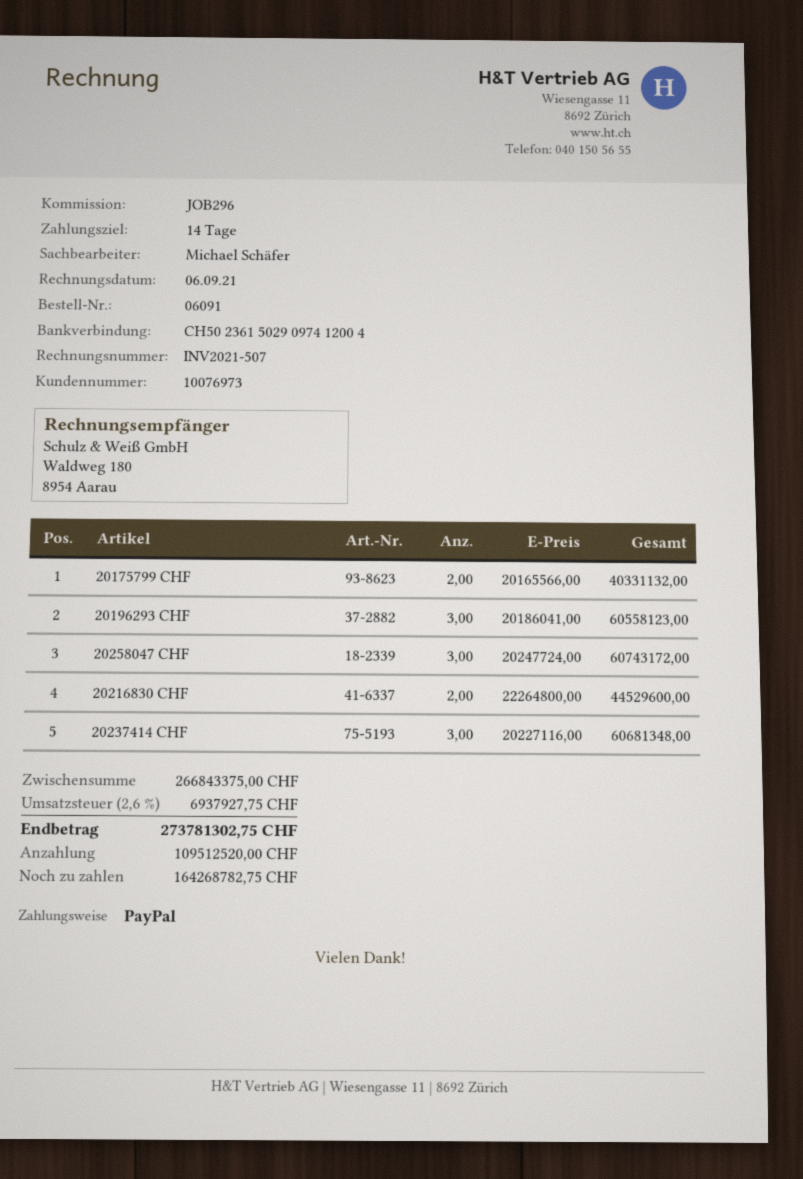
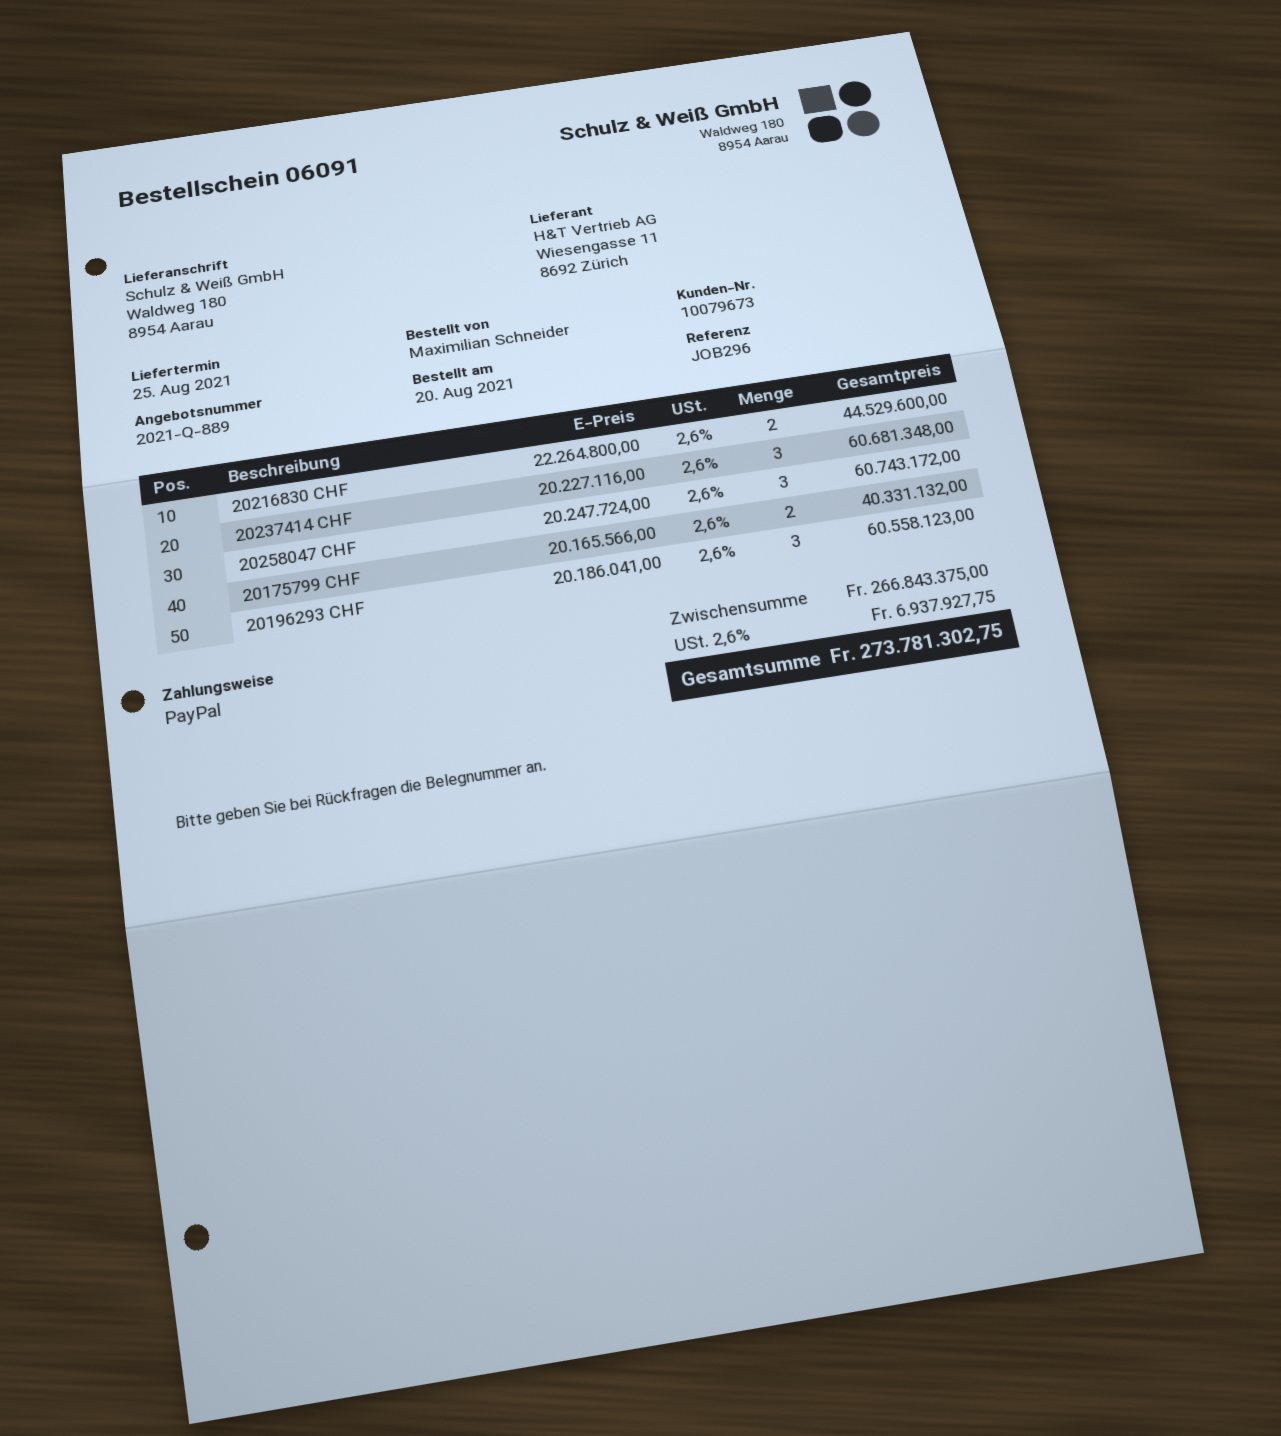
customer number: 10076973 -> 10079673

